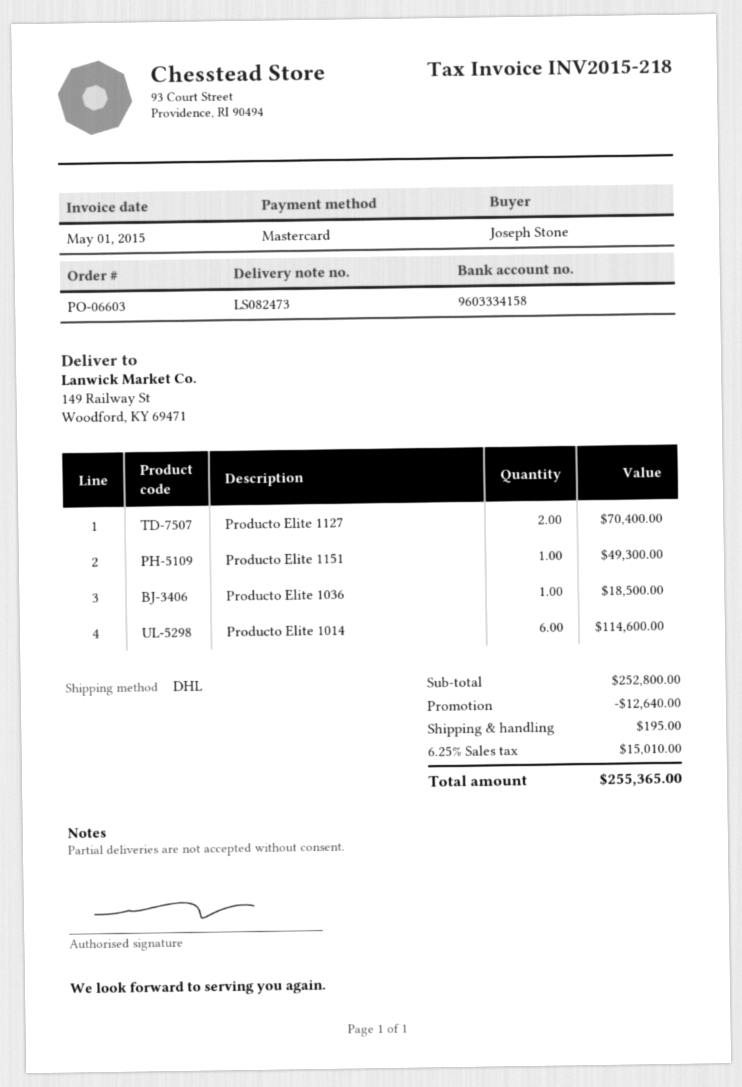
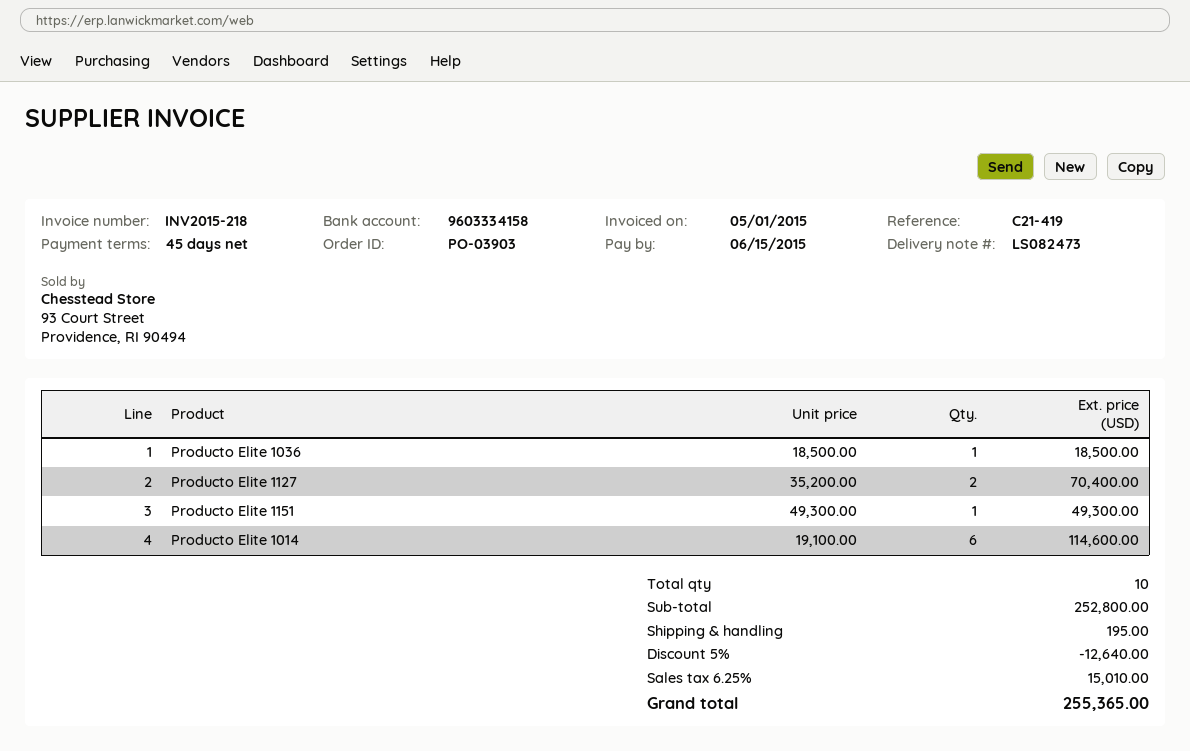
order number: PO-06603 -> PO-03903

